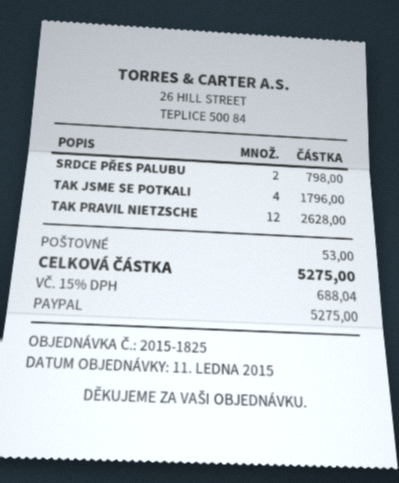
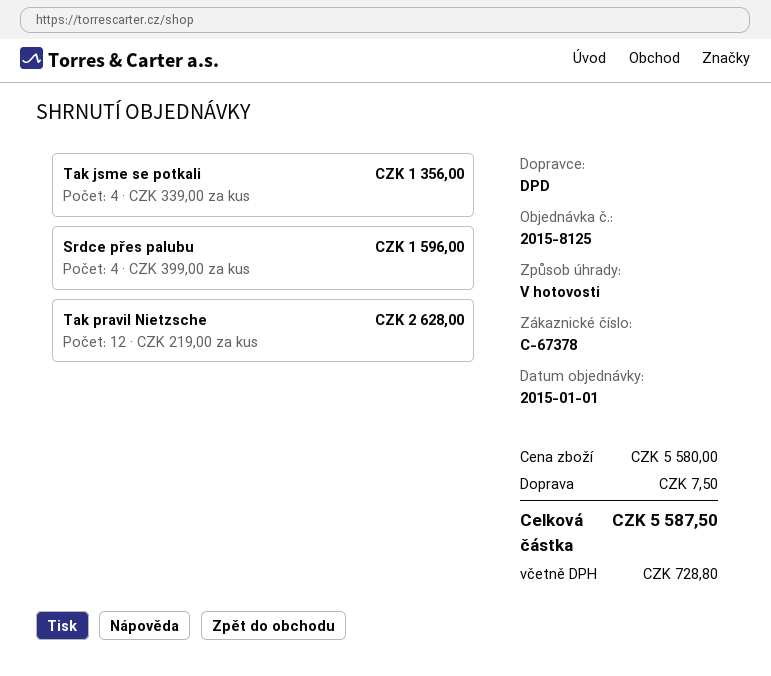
order number: 2015-1825 -> 2015-8125
order date: 2015-01-11 -> 2015-01-01
payment method: PayPal -> cash
SRDCE PŘES PALUBU: 2 for 798.00 -> 4 for 1596.00
TAK JSME SE POTKALI: 4 for 1796.00 -> 4 for 1356.00
shipping: 53.00 -> 7.50
tax: 688.04 -> 728.80
total: 5275.00 -> 5587.50

